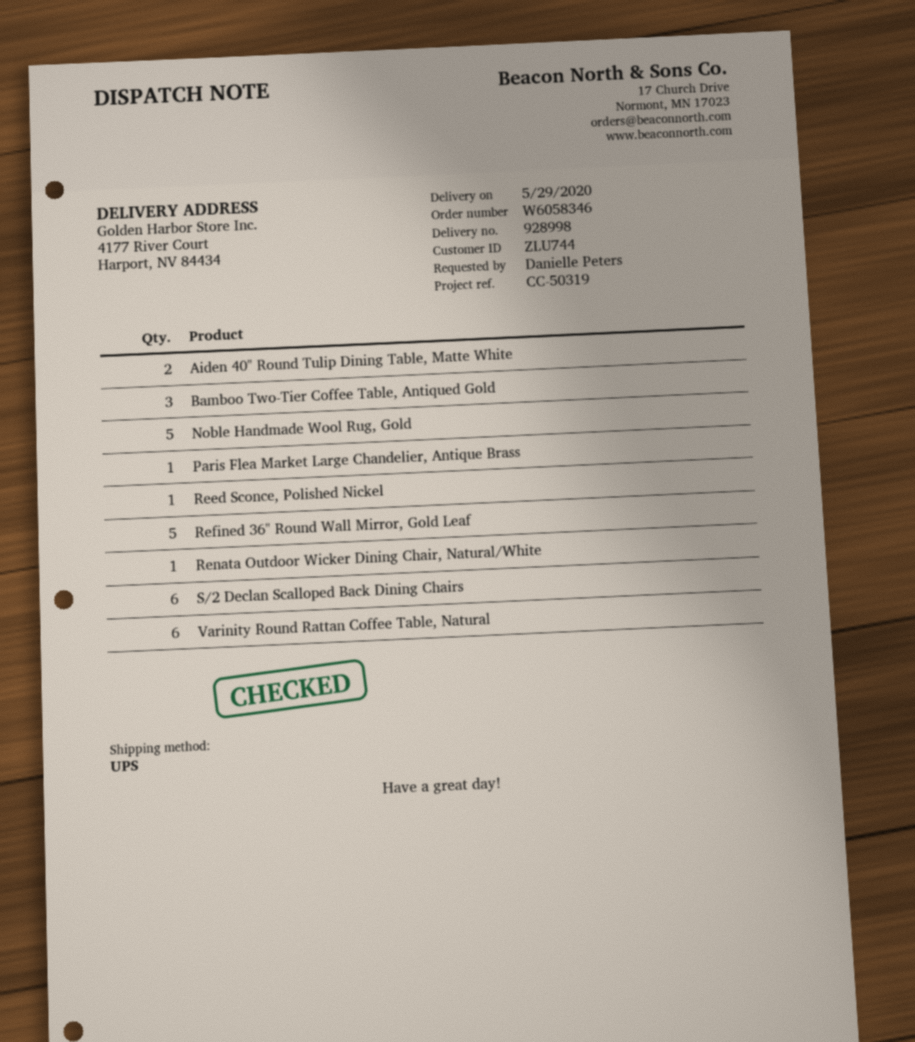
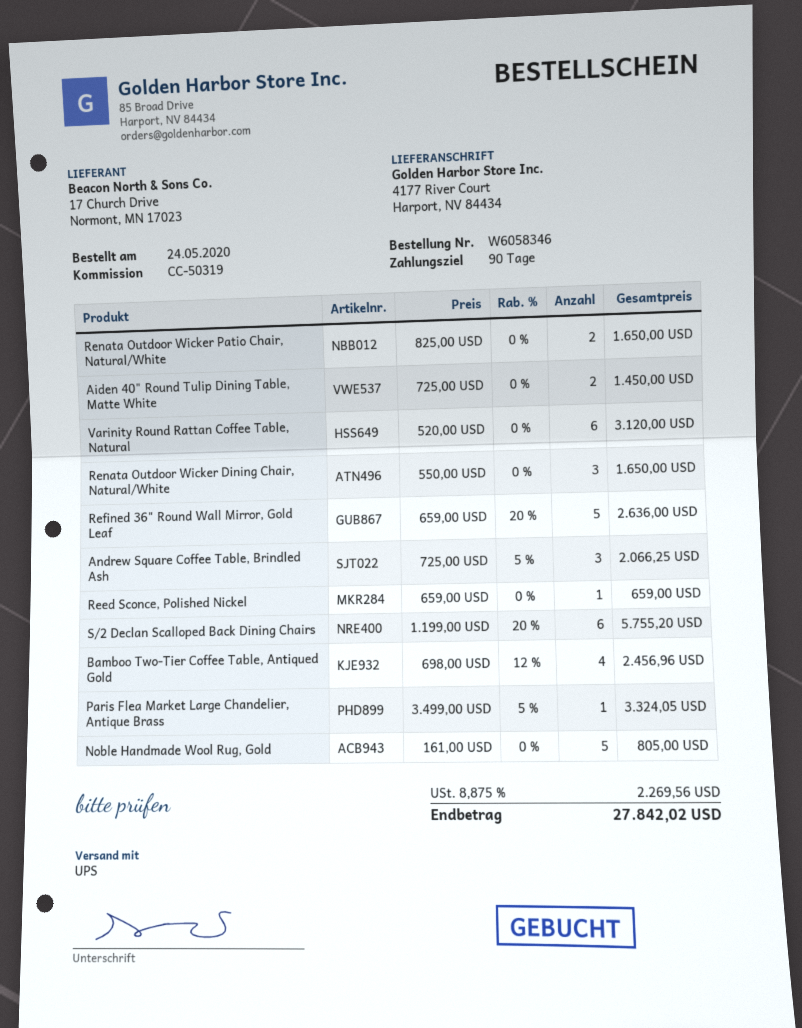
Bamboo Two-Tier Coffee Table, Antiqued Gold: 3 -> 4
Renata Outdoor Wicker Dining Chair, Natural/White: 1 -> 3
Renata Outdoor Wicker Patio Chair, Natural/White: none -> 2
Andrew Square Coffee Table, Brindled Ash: none -> 3

